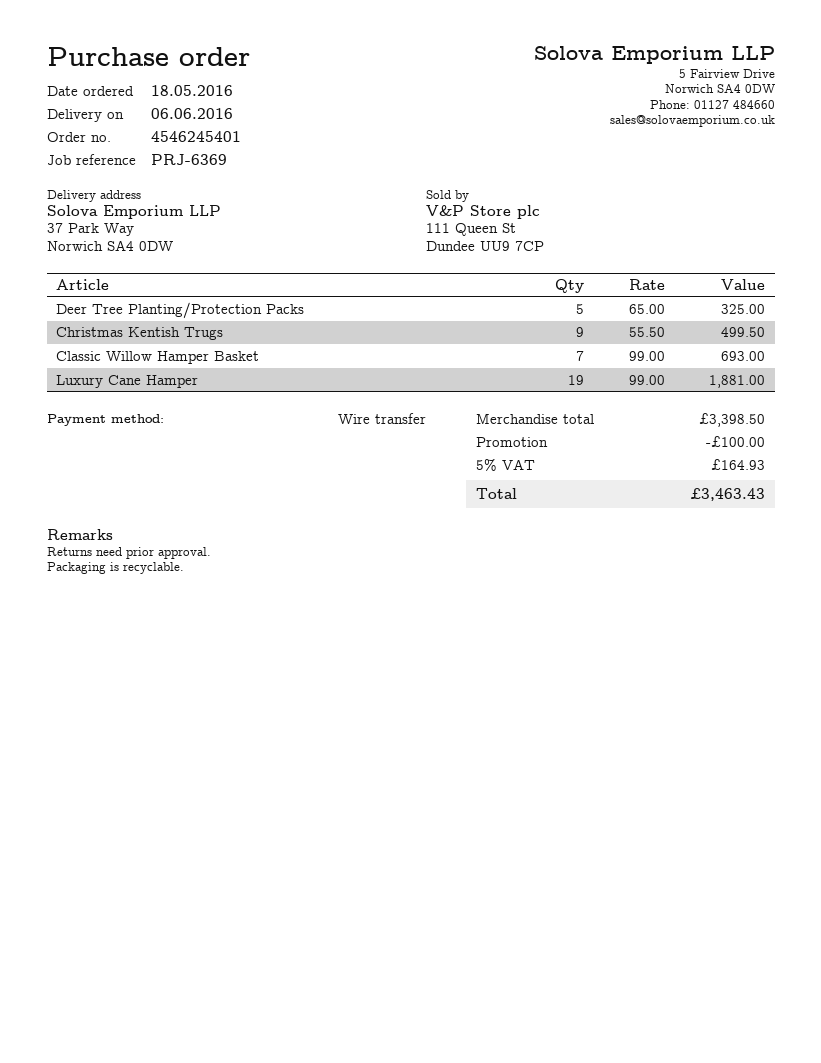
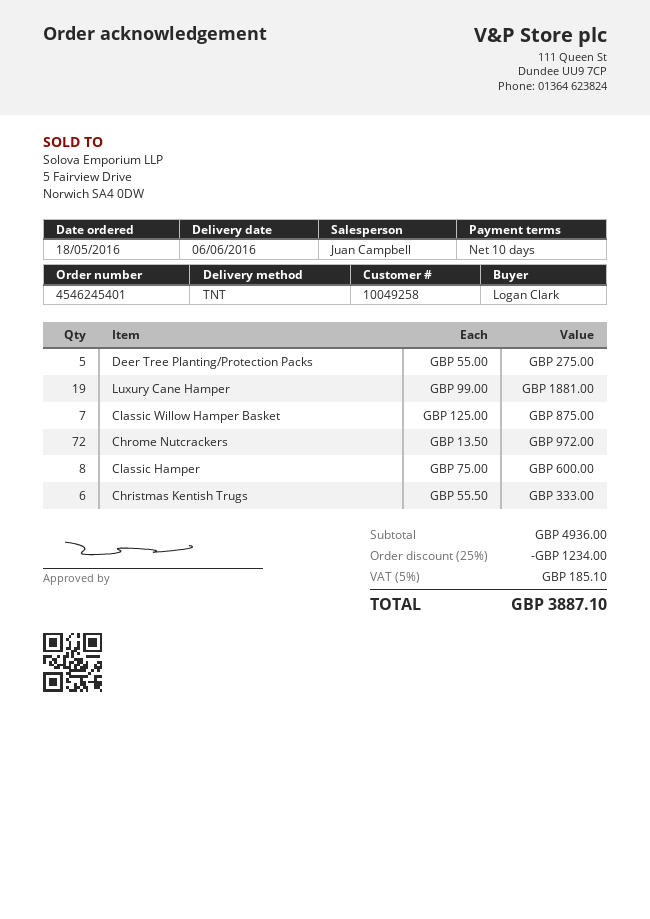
Deer Tree Planting/Protection Packs: 5 x 65.00 = 325.00 -> 5 x 55.00 = 275.00
Christmas Kentish Trugs: 9 x 55.50 = 499.50 -> 6 x 55.50 = 333.00
Classic Willow Hamper Basket: 7 x 99.00 = 693.00 -> 7 x 125.00 = 875.00
Chrome Nutcrackers: none -> 72 x 13.50 = 972.00
Classic Hamper: none -> 8 x 75.00 = 600.00
subtotal: 3398.50 -> 4936.00
discount: 100.00 -> 1234.00
tax: 5% = 164.93 -> 5% = 185.10
total: 3463.43 -> 3887.10

